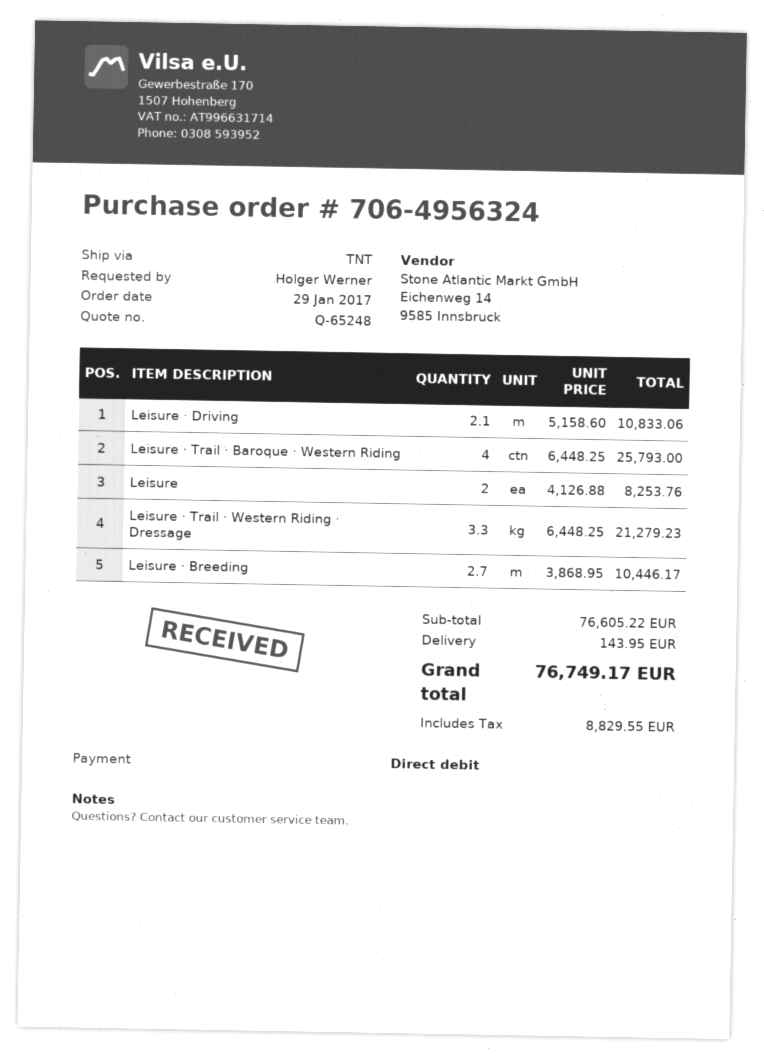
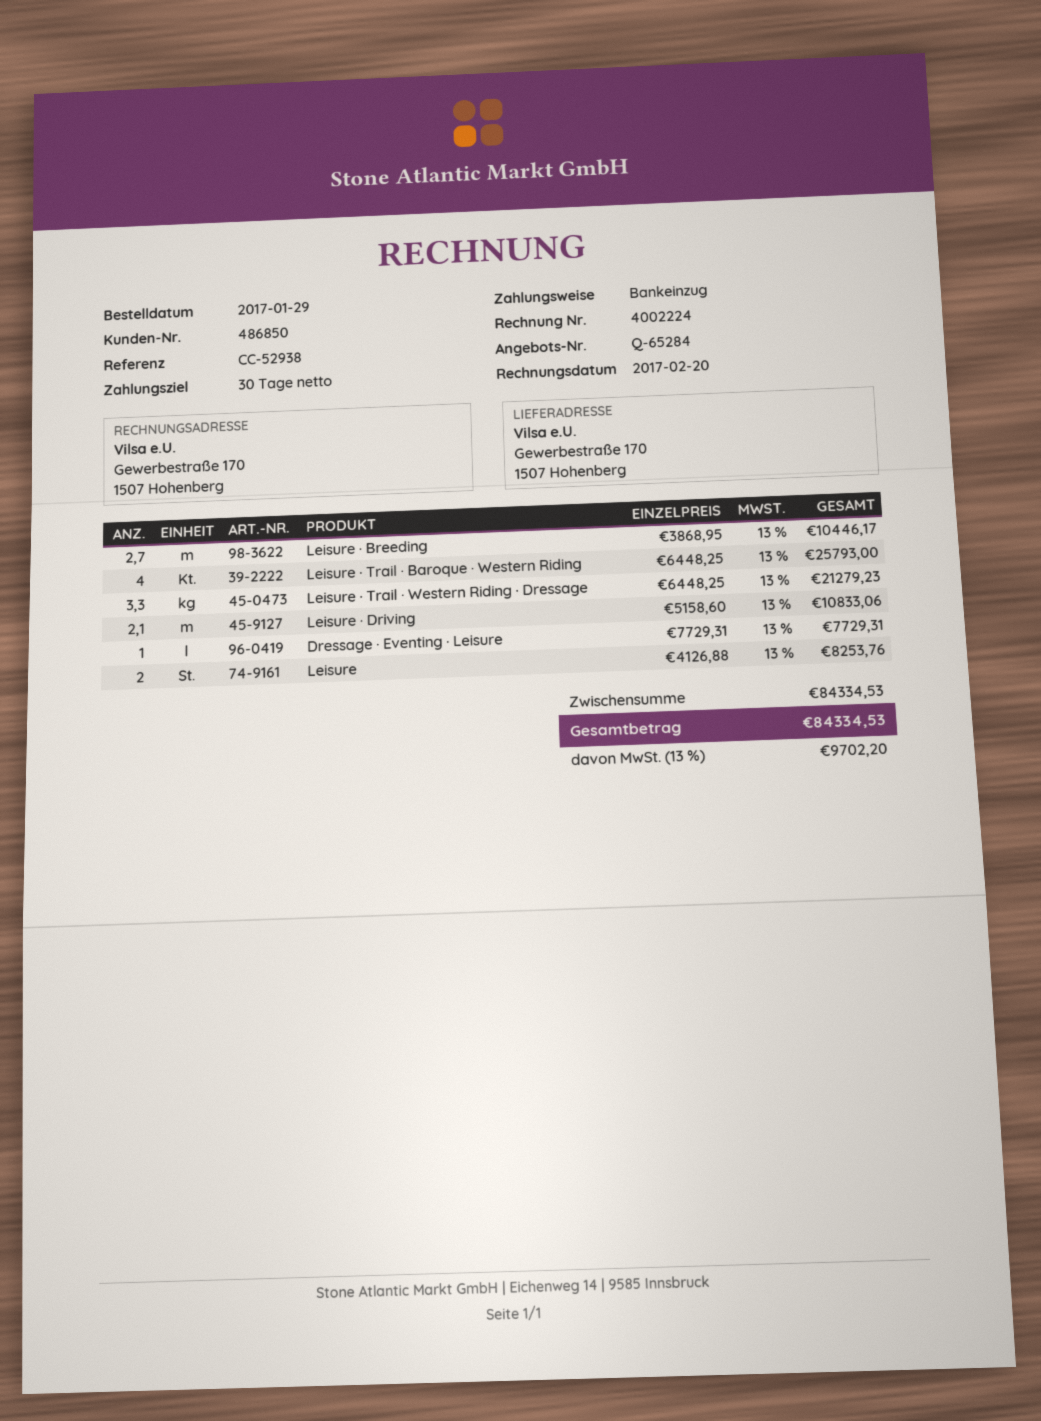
quote number: Q-65248 -> Q-65284
Dressage · Eventing · Leisure: none -> 1 x 7729.31 = 7729.31
subtotal: 76605.22 -> 84334.53
shipping: 143.95 -> none
tax: 8829.55 -> 9702.20
total: 76749.17 -> 84334.53

